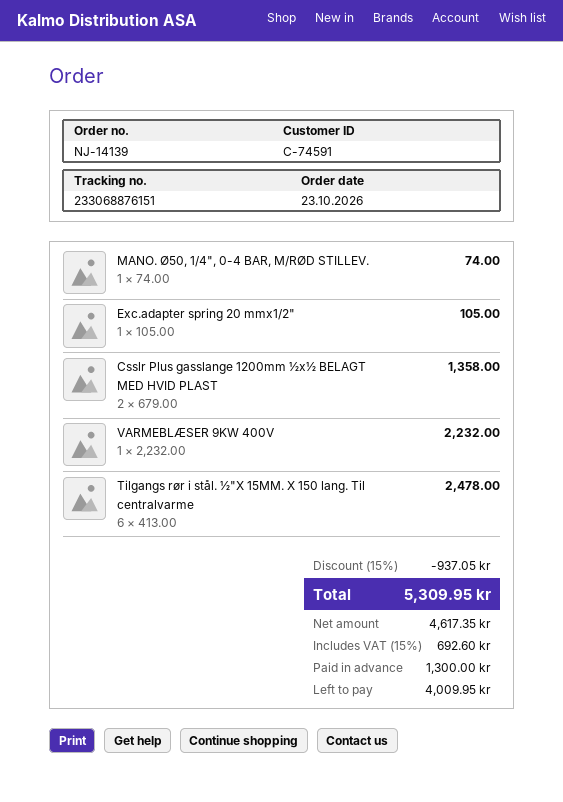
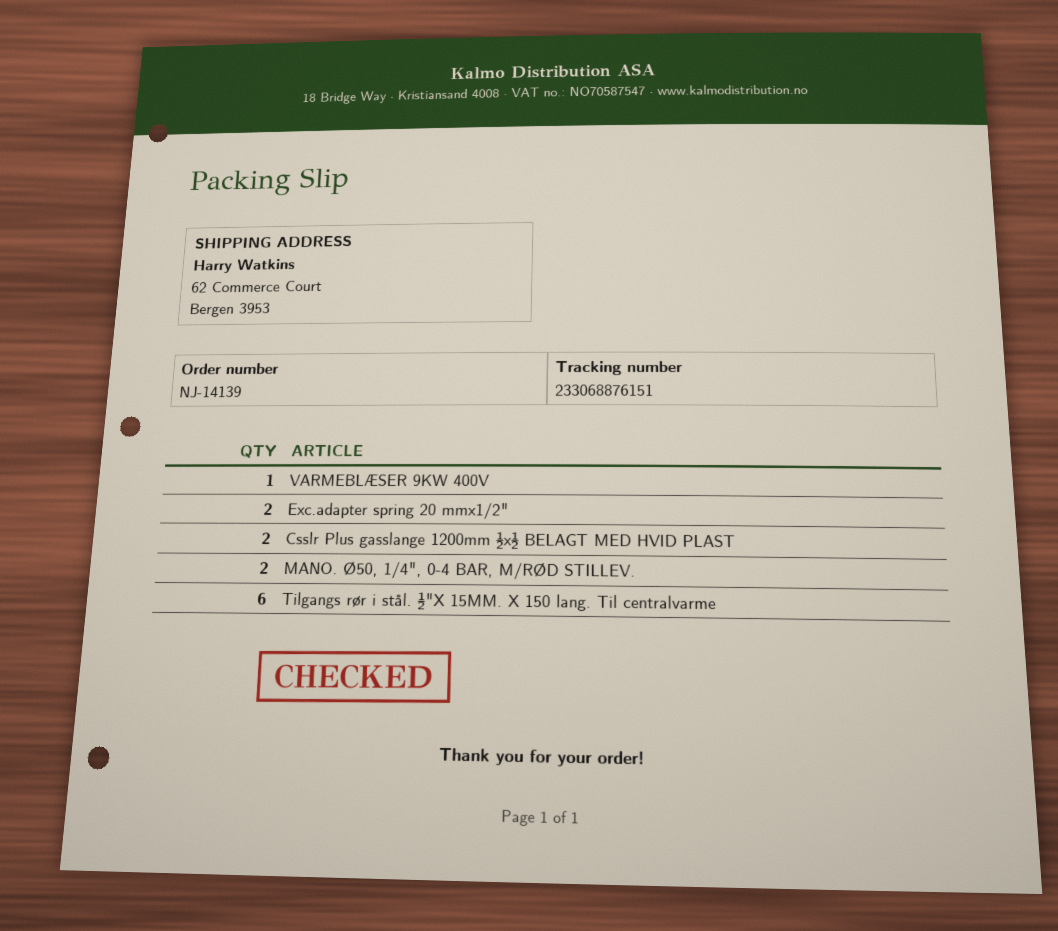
MANO. Ø50, 1/4", 0-4 BAR, M/RØD STILLEV.: 1 -> 2
Exc.adapter spring 20 mmx1/2": 1 -> 2

